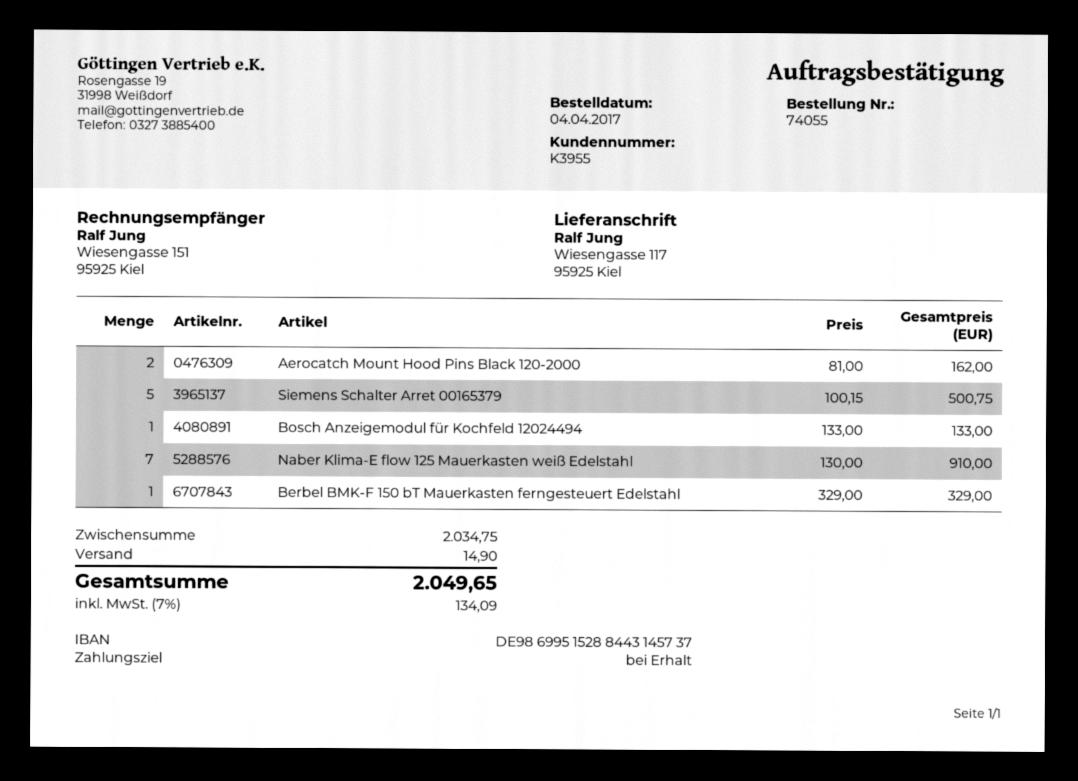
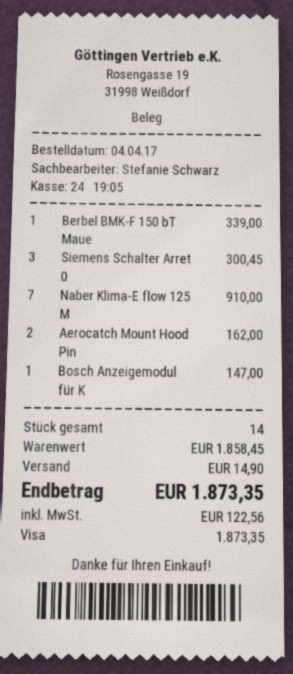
Siemens Schalter Arret 00165379: 5 for 500.75 -> 3 for 300.45
Bosch Anzeigemodul für Kochfeld 12024494: 1 for 133.00 -> 1 for 147.00
Berbel BMK-F 150 bT Mauerkasten ferngesteuert Edelstahl: 1 for 329.00 -> 1 for 339.00
subtotal: 2034.75 -> 1858.45
tax: 134.09 -> 122.56
total: 2049.65 -> 1873.35

